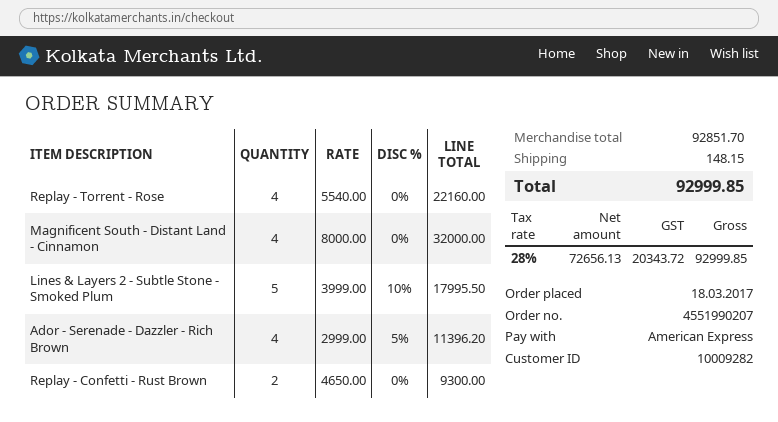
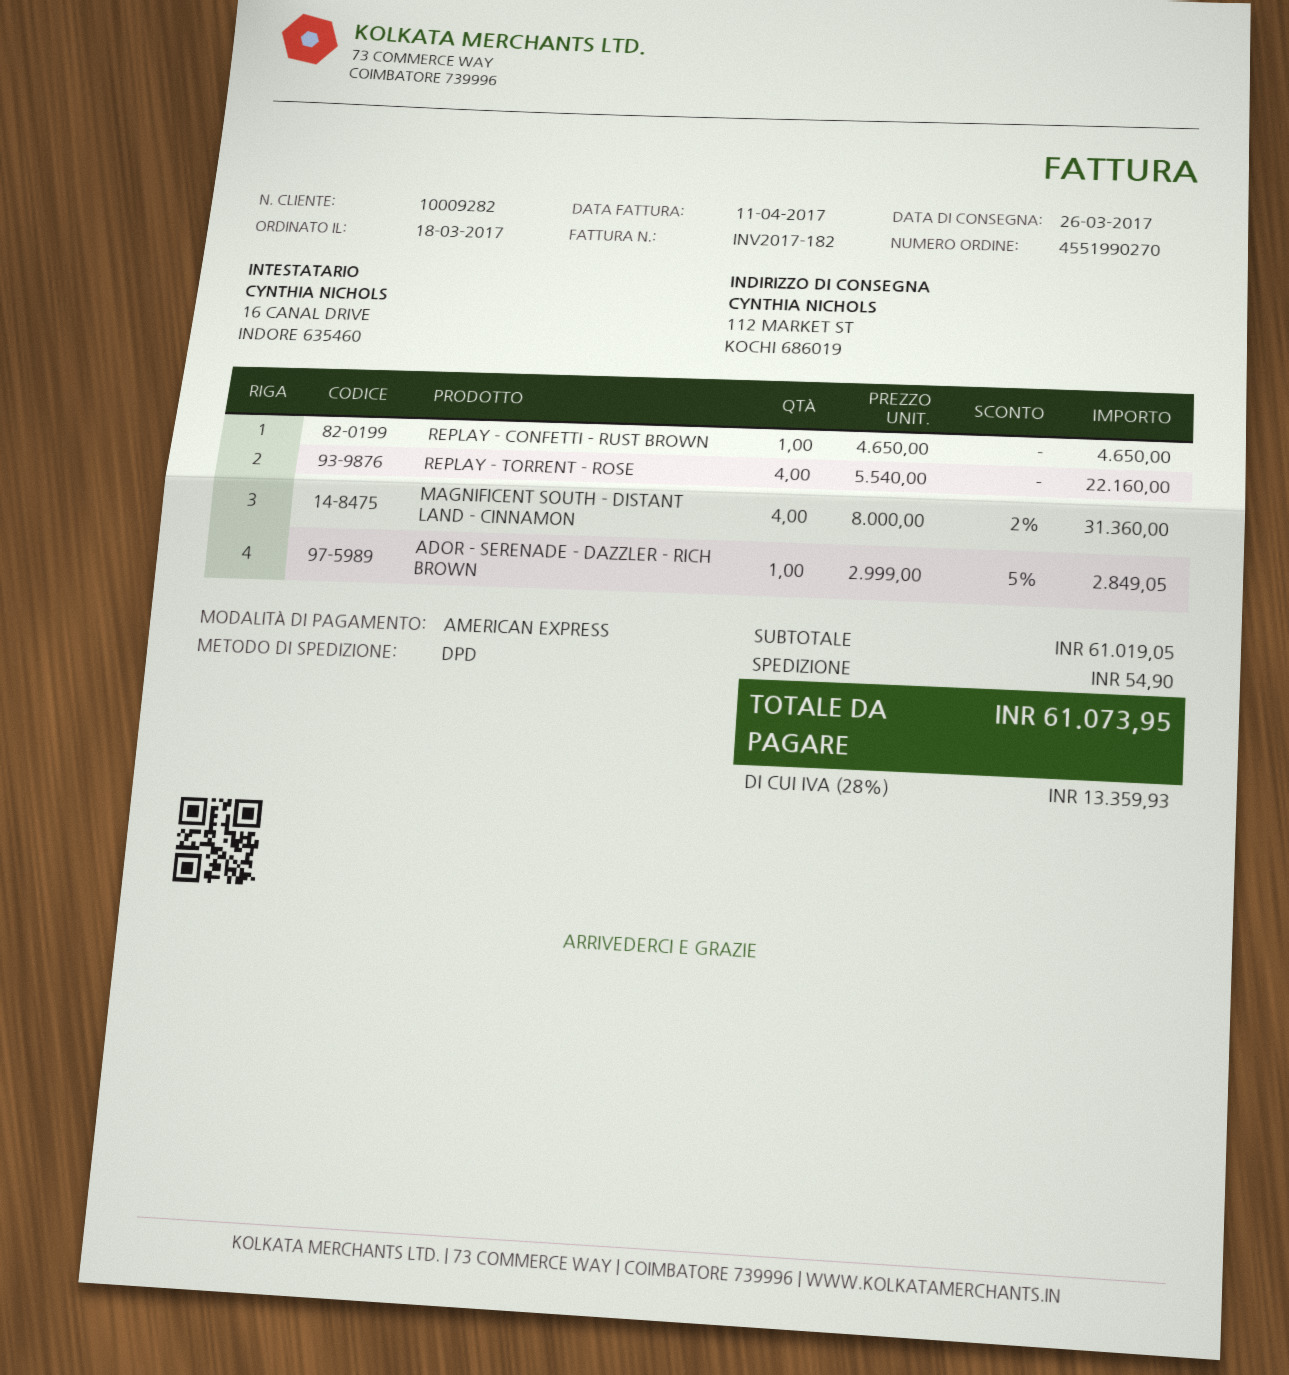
order number: 4551990207 -> 4551990270
Magnificent South - Distant Land - Cinnamon: 4 x 8000.00 = 32000.00 -> 4 x 8000.00 - 2% = 31360.00
Lines & Layers 2 - Subtle Stone - Smoked Plum: 5 x 3999.00 - 10% = 17995.50 -> none
Ador - Serenade - Dazzler - Rich Brown: 4 x 2999.00 - 5% = 11396.20 -> 1 x 2999.00 - 5% = 2849.05
Replay - Confetti - Rust Brown: 2 x 4650.00 = 9300.00 -> 1 x 4650.00 = 4650.00
subtotal: 92851.70 -> 61019.05
shipping: 148.15 -> 54.90
tax: 28% = 20343.72 -> 28% = 13359.93
total: 92999.85 -> 61073.95

